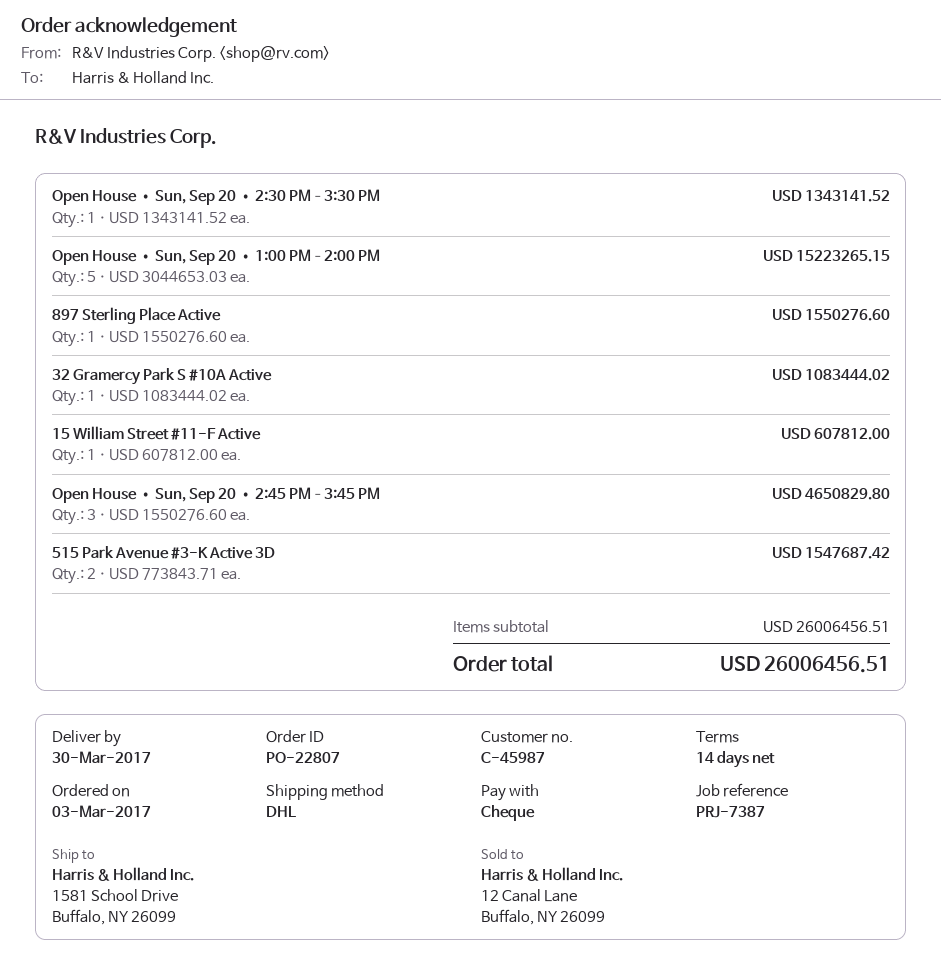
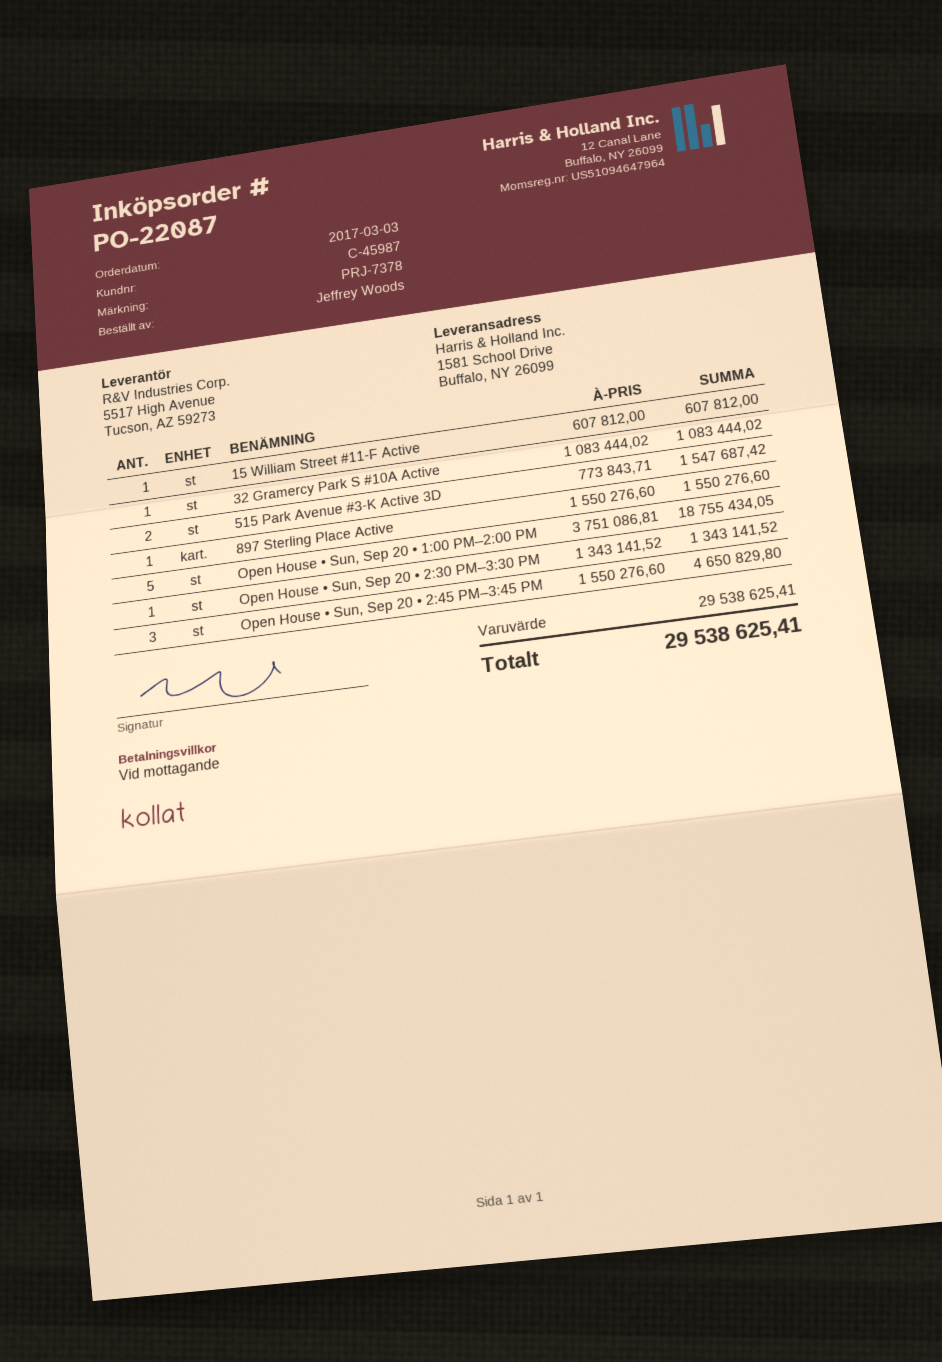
order number: PO-22807 -> PO-22087
payment terms: 14 days -> on receipt
reference: PRJ-7387 -> PRJ-7378
Open House • Sun, Sep 20 • 1:00 PM–2:00 PM: 5 x 3044653.03 = 15223265.15 -> 5 x 3751086.81 = 18755434.05
subtotal: 26006456.51 -> 29538625.41
total: 26006456.51 -> 29538625.41

